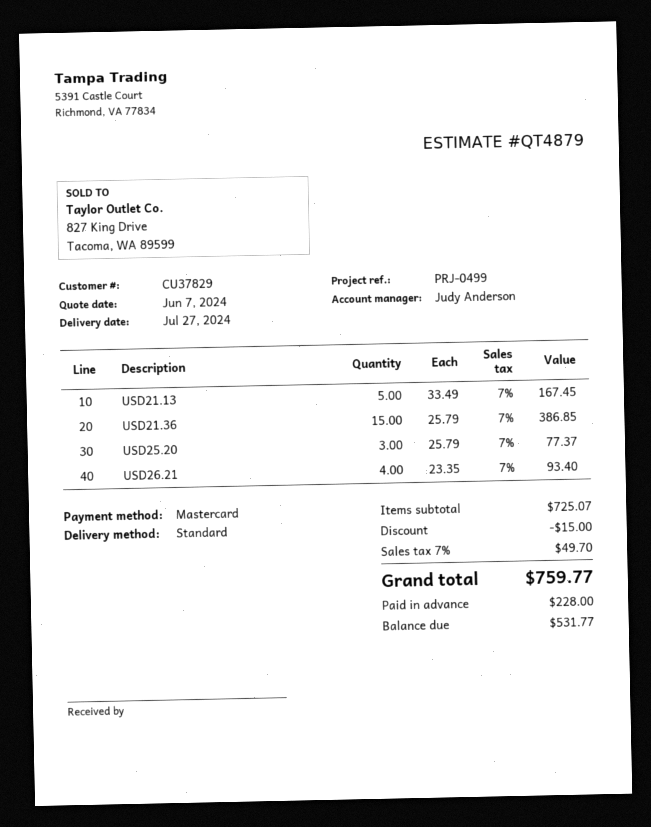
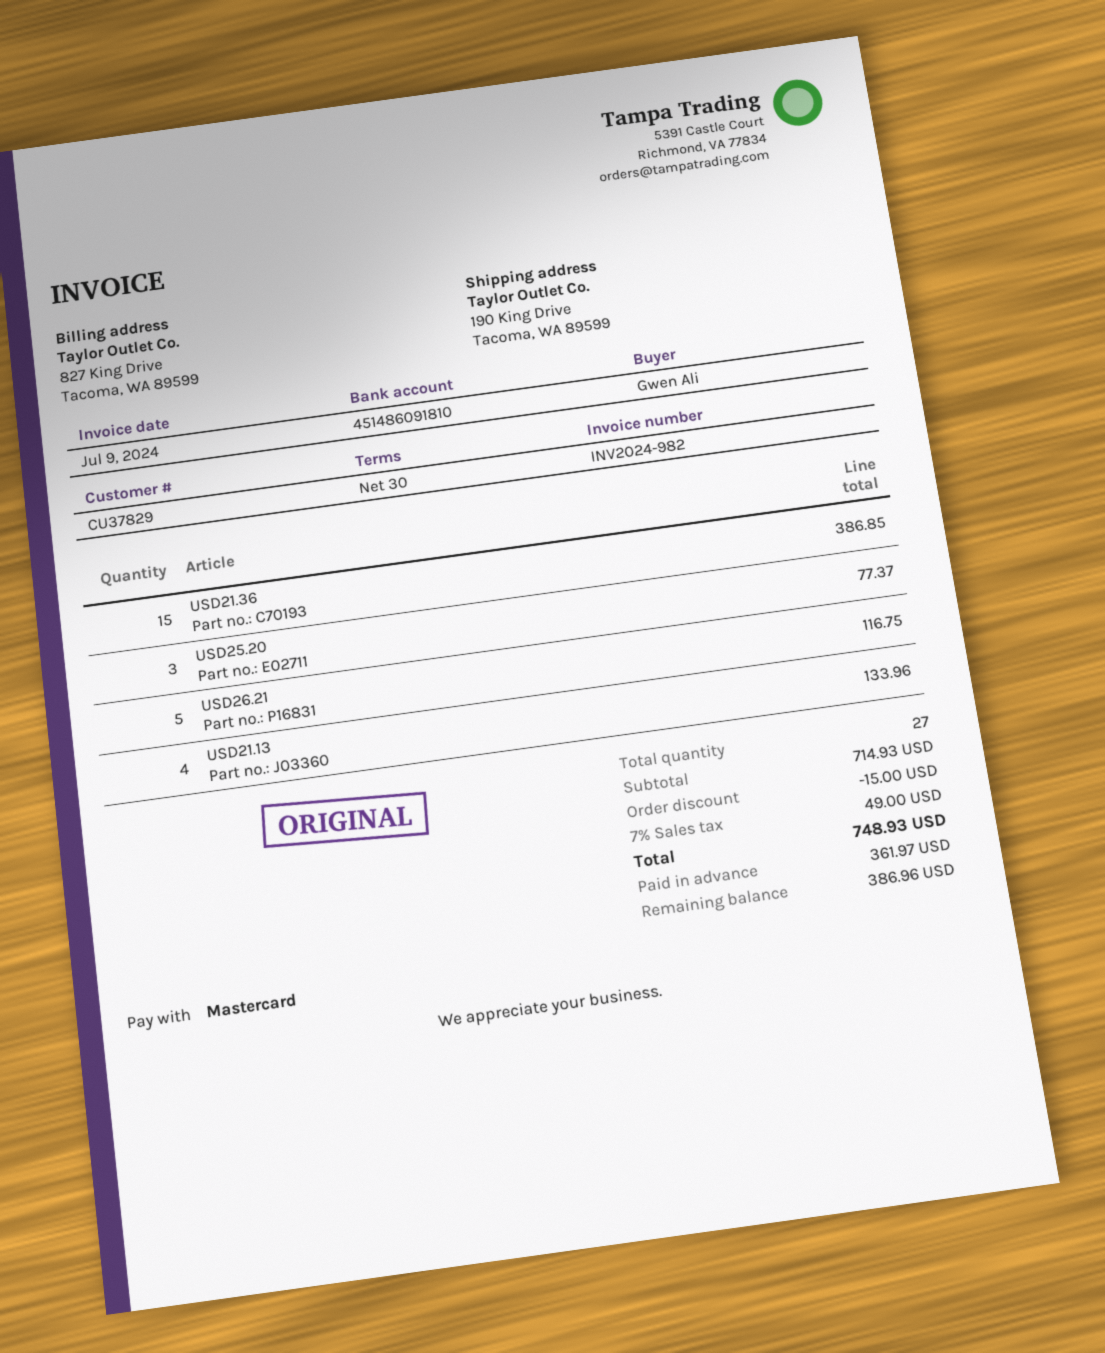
USD21.13: 5 for 167.45 -> 4 for 133.96
USD26.21: 4 for 93.40 -> 5 for 116.75
subtotal: 725.07 -> 714.93
tax: 7% = 49.70 -> 7% = 49.00
total: 759.77 -> 748.93
deposit: 228.00 -> 361.97
balance: 531.77 -> 386.96

